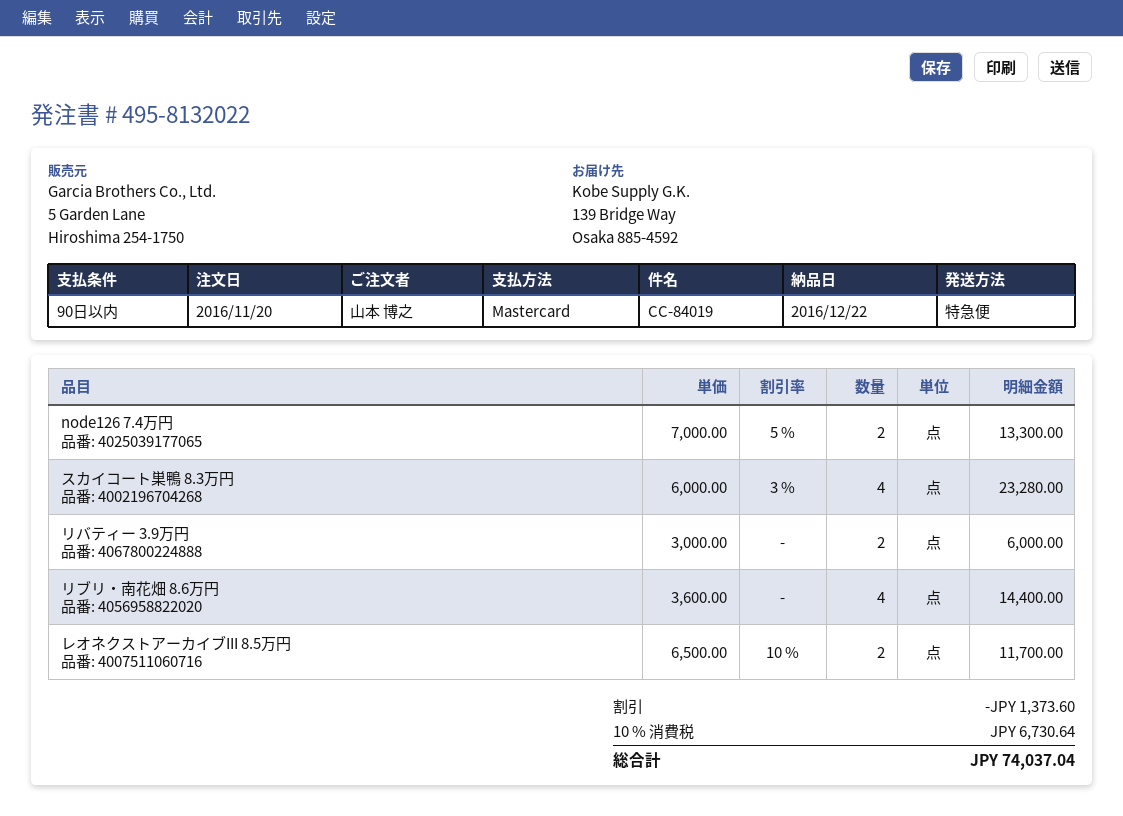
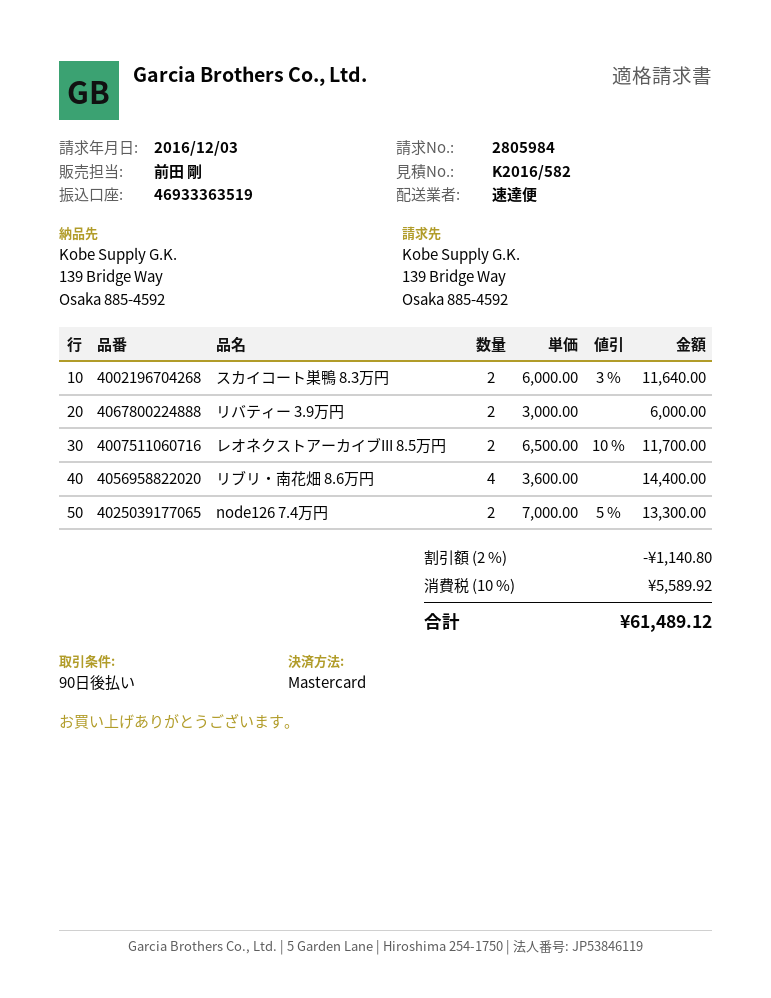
スカイコート巣鴨 8.3万円: 4 x 6000.00 - 3% = 23280.00 -> 2 x 6000.00 - 3% = 11640.00
discount: 1373.60 -> 1140.80
tax: 10% = 6730.64 -> 10% = 5589.92
total: 74037.04 -> 61489.12

